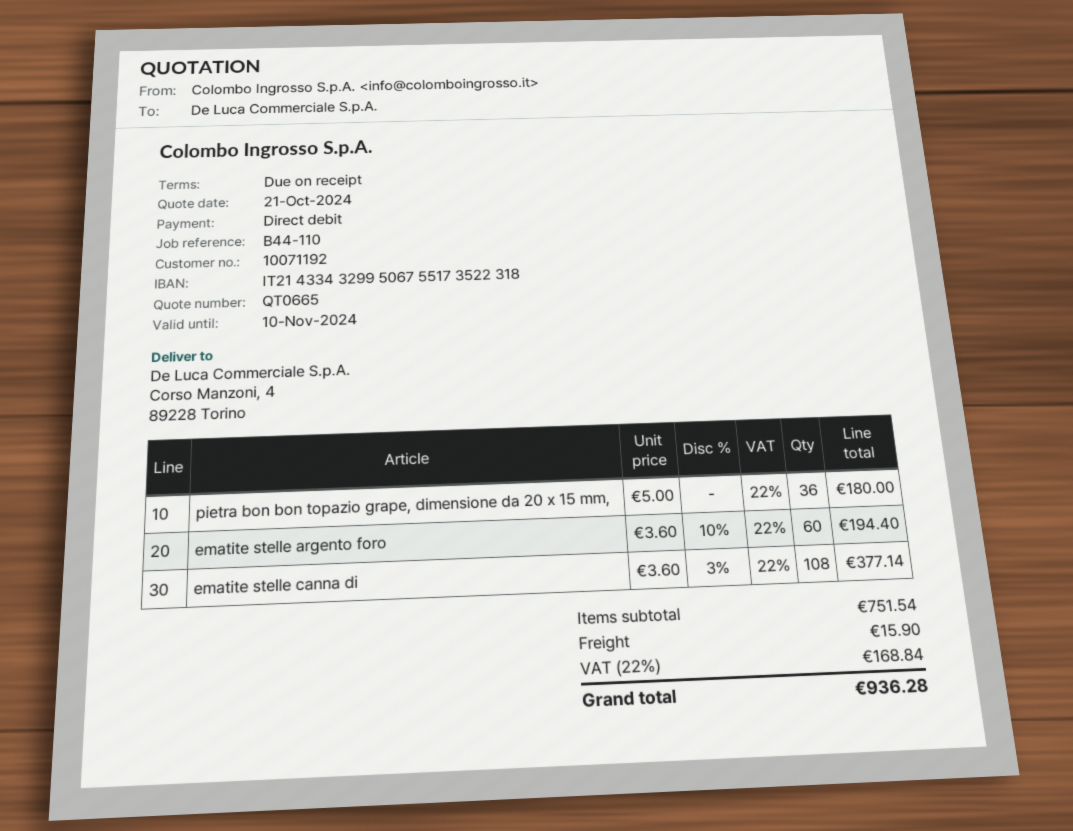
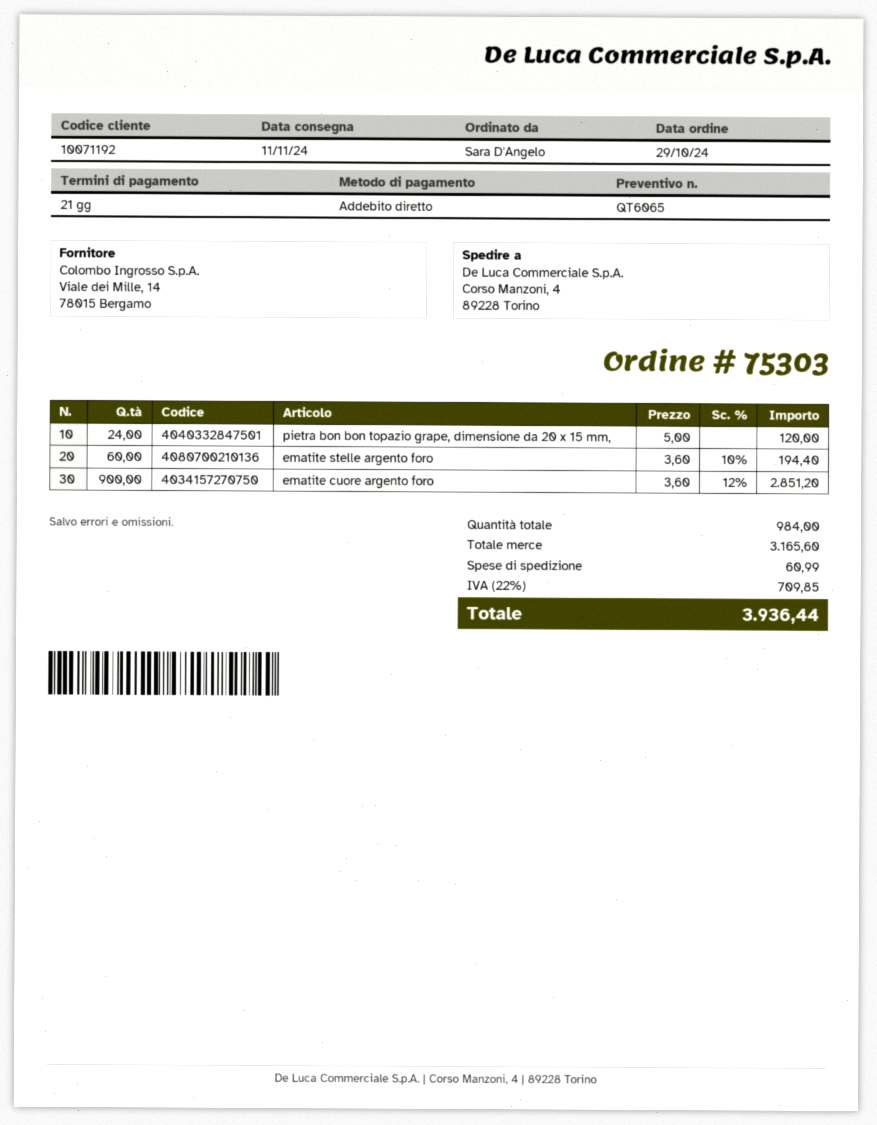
quote number: QT0665 -> QT6065
payment terms: on receipt -> 21 days
pietra bon bon topazio grape, dimensione da 20 x 15 mm,: 36 x 5.00 = 180.00 -> 24 x 5.00 = 120.00
ematite stelle canna di: 108 x 3.60 - 3% = 377.14 -> none
ematite cuore argento foro: none -> 900 x 3.60 - 12% = 2851.20
subtotal: 751.54 -> 3165.60
shipping: 15.90 -> 60.99
tax: 22% = 168.84 -> 22% = 709.85
total: 936.28 -> 3936.44

